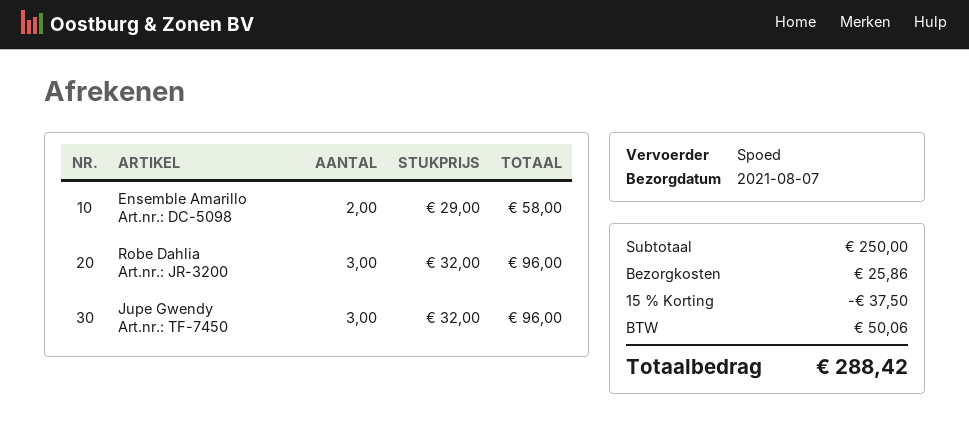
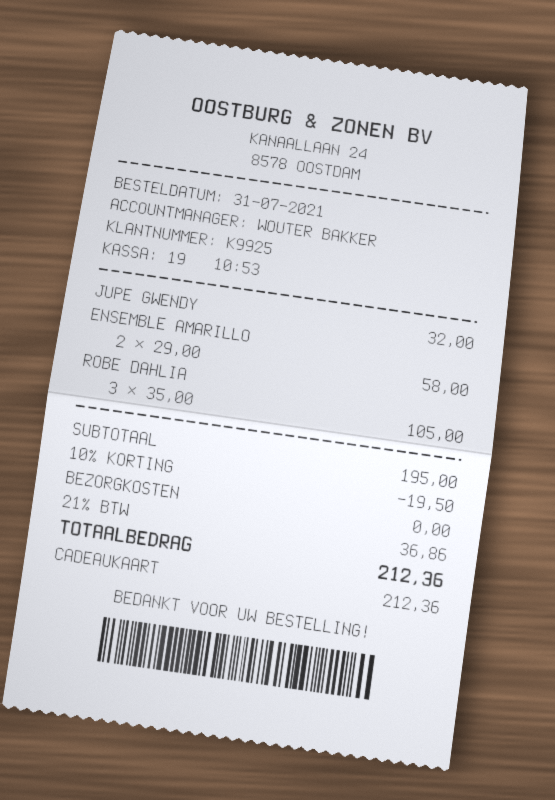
Robe Dahlia: 3 x 32.00 = 96.00 -> 3 x 35.00 = 105.00
Jupe Gwendy: 3 x 32.00 = 96.00 -> 1 x 32.00 = 32.00
subtotal: 250.00 -> 195.00
discount: 15% = 37.50 -> 10% = 19.50
shipping: 25.86 -> 0.00
tax: 50.06 -> 36.86
total: 288.42 -> 212.36

